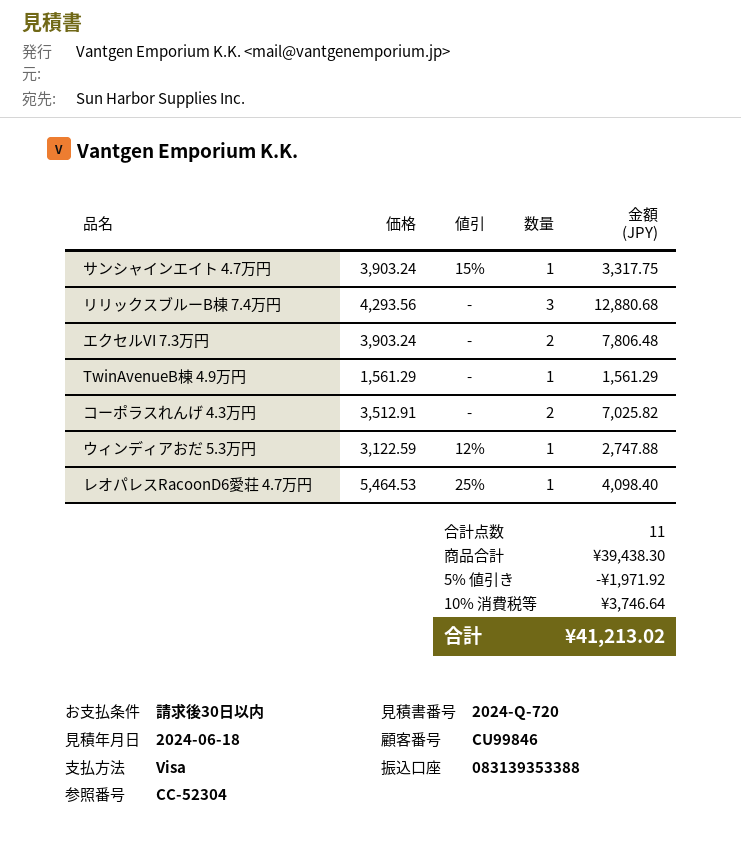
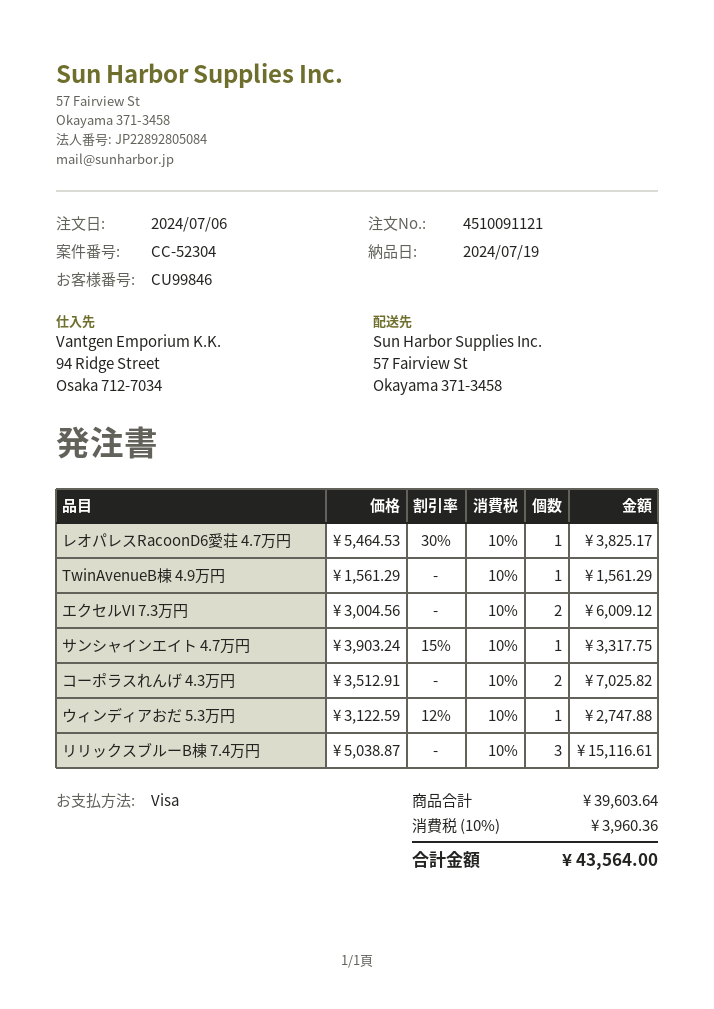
リリックスブルーB棟 7.4万円: 3 x 4293.56 = 12880.68 -> 3 x 5038.87 = 15116.61
エクセルVI 7.3万円: 2 x 3903.24 = 7806.48 -> 2 x 3004.56 = 6009.12
レオパレスRacoonD6愛荘 4.7万円: 1 x 5464.53 - 25% = 4098.40 -> 1 x 5464.53 - 30% = 3825.17
subtotal: 39438.30 -> 39603.64
discount: 5% = 1971.92 -> none
tax: 10% = 3746.64 -> 10% = 3960.36
total: 41213.02 -> 43564.00

